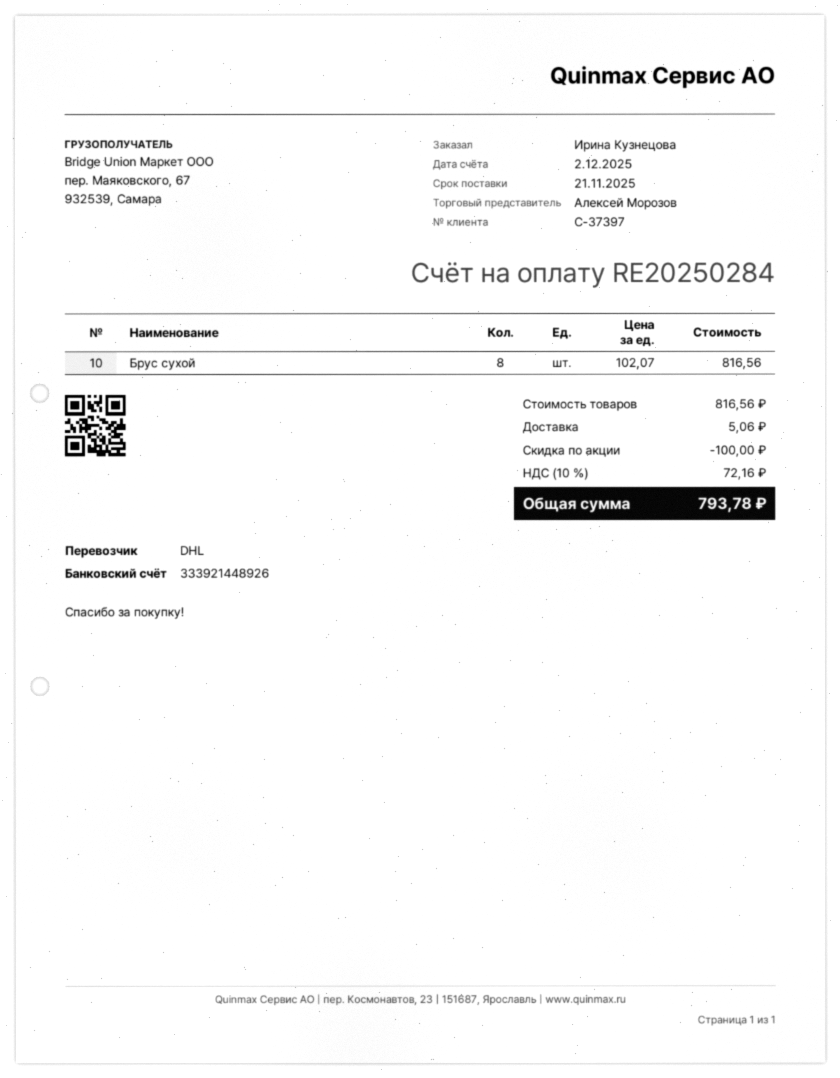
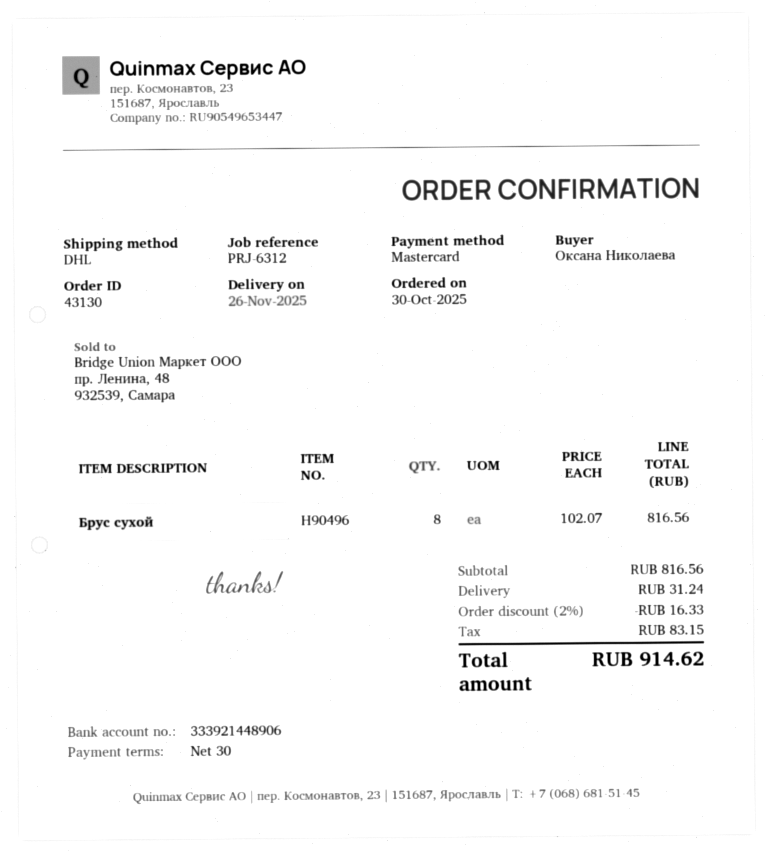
delivery date: 2025-11-21 -> 2025-11-26
ordered by: Ирина Кузнецова -> Оксана Николаева
bank account: 333921448926 -> 333921448906
discount: 100.00 -> 16.33
shipping: 5.06 -> 31.24
tax: 72.16 -> 83.15
total: 793.78 -> 914.62

